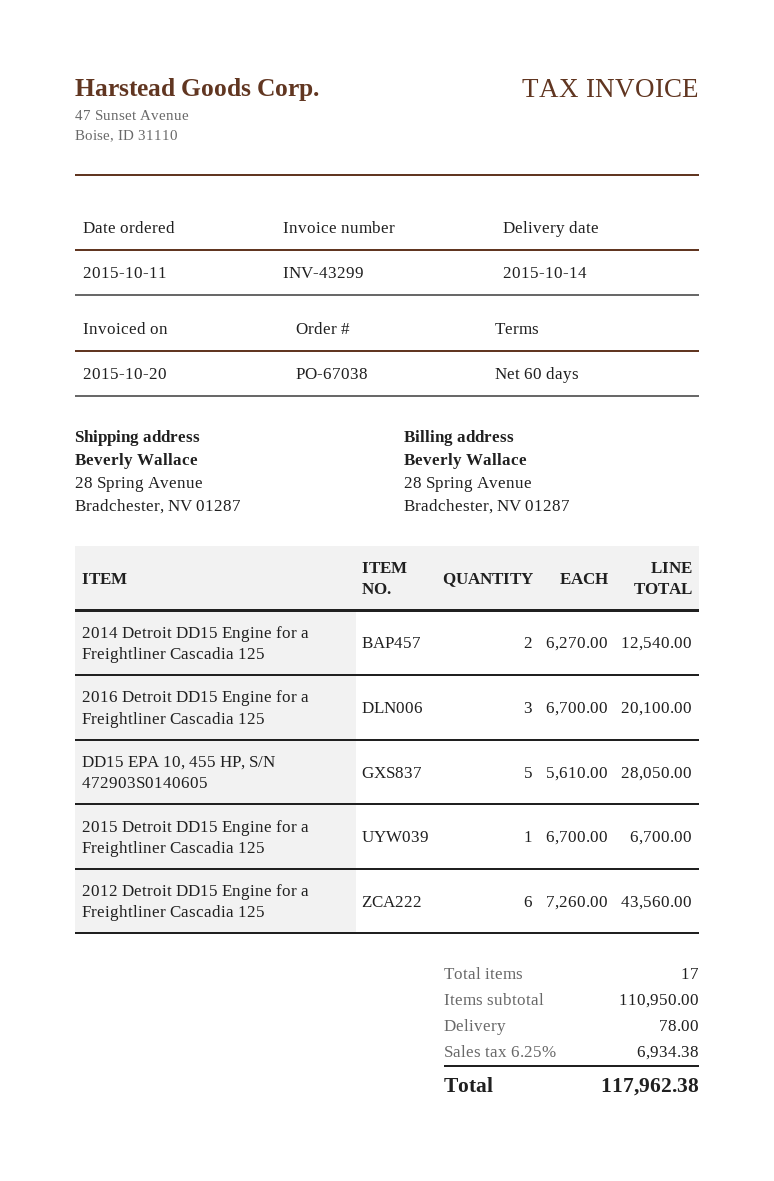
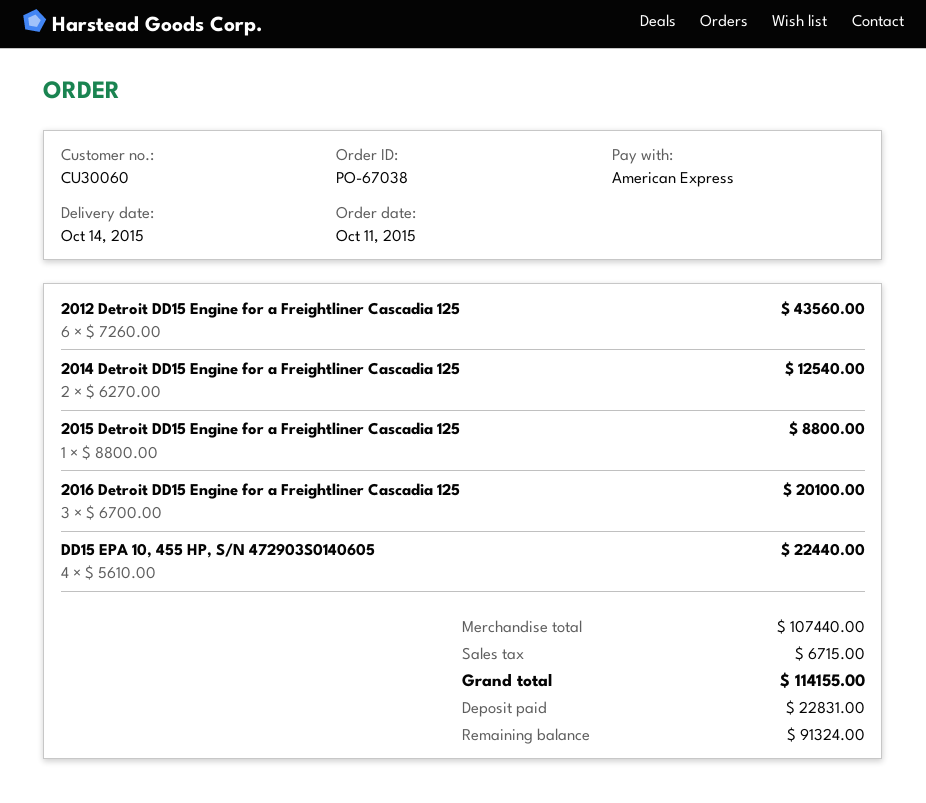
DD15 EPA 10, 455 HP, S/N 472903S0140605: 5 x 5610.00 = 28050.00 -> 4 x 5610.00 = 22440.00
2015 Detroit DD15 Engine for a Freightliner Cascadia 125: 1 x 6700.00 = 6700.00 -> 1 x 8800.00 = 8800.00
subtotal: 110950.00 -> 107440.00
shipping: 78.00 -> none
tax: 6934.38 -> 6715.00
total: 117962.38 -> 114155.00

